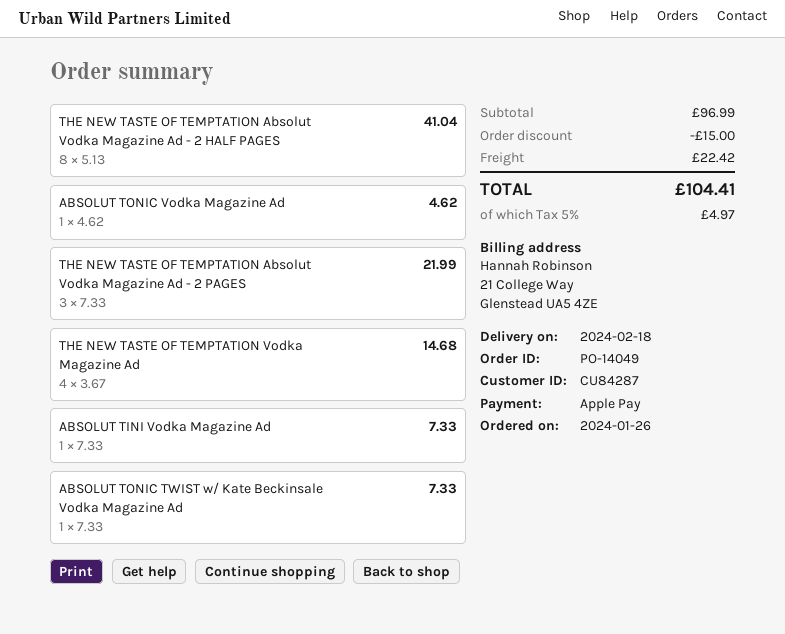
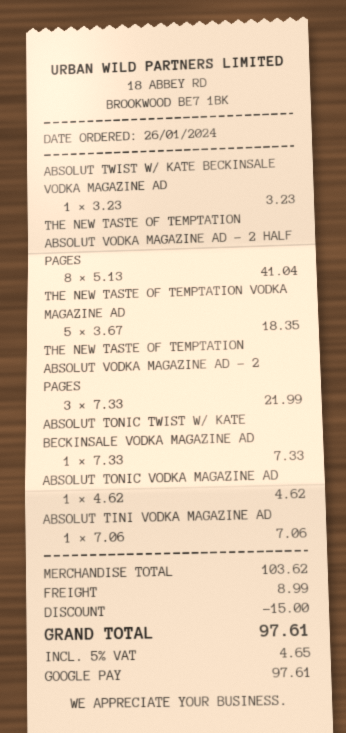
payment method: Apple Pay -> Google Pay
THE NEW TASTE OF TEMPTATION Vodka Magazine Ad: 4 x 3.67 = 14.68 -> 5 x 3.67 = 18.35
ABSOLUT TINI Vodka Magazine Ad: 1 x 7.33 = 7.33 -> 1 x 7.06 = 7.06
ABSOLUT TWIST W/ KATE BECKINSALE VODKA MAGAZINE AD: none -> 1 x 3.23 = 3.23
subtotal: 96.99 -> 103.62
shipping: 22.42 -> 8.99
tax: 5% = 4.97 -> 5% = 4.65
total: 104.41 -> 97.61

